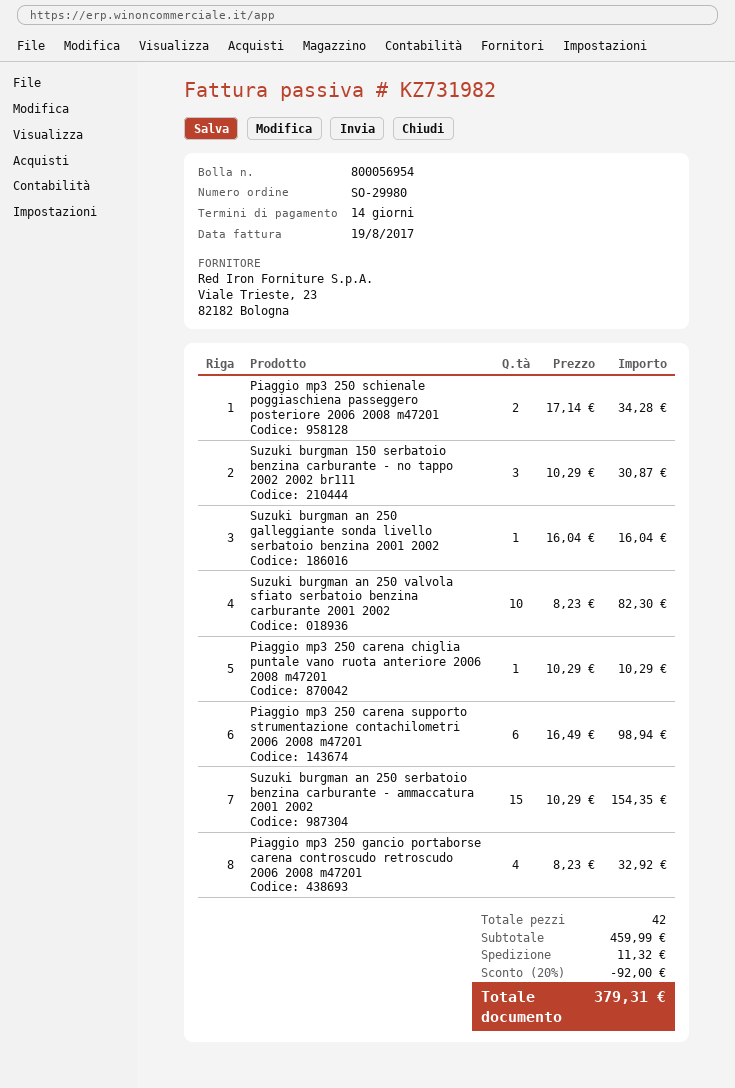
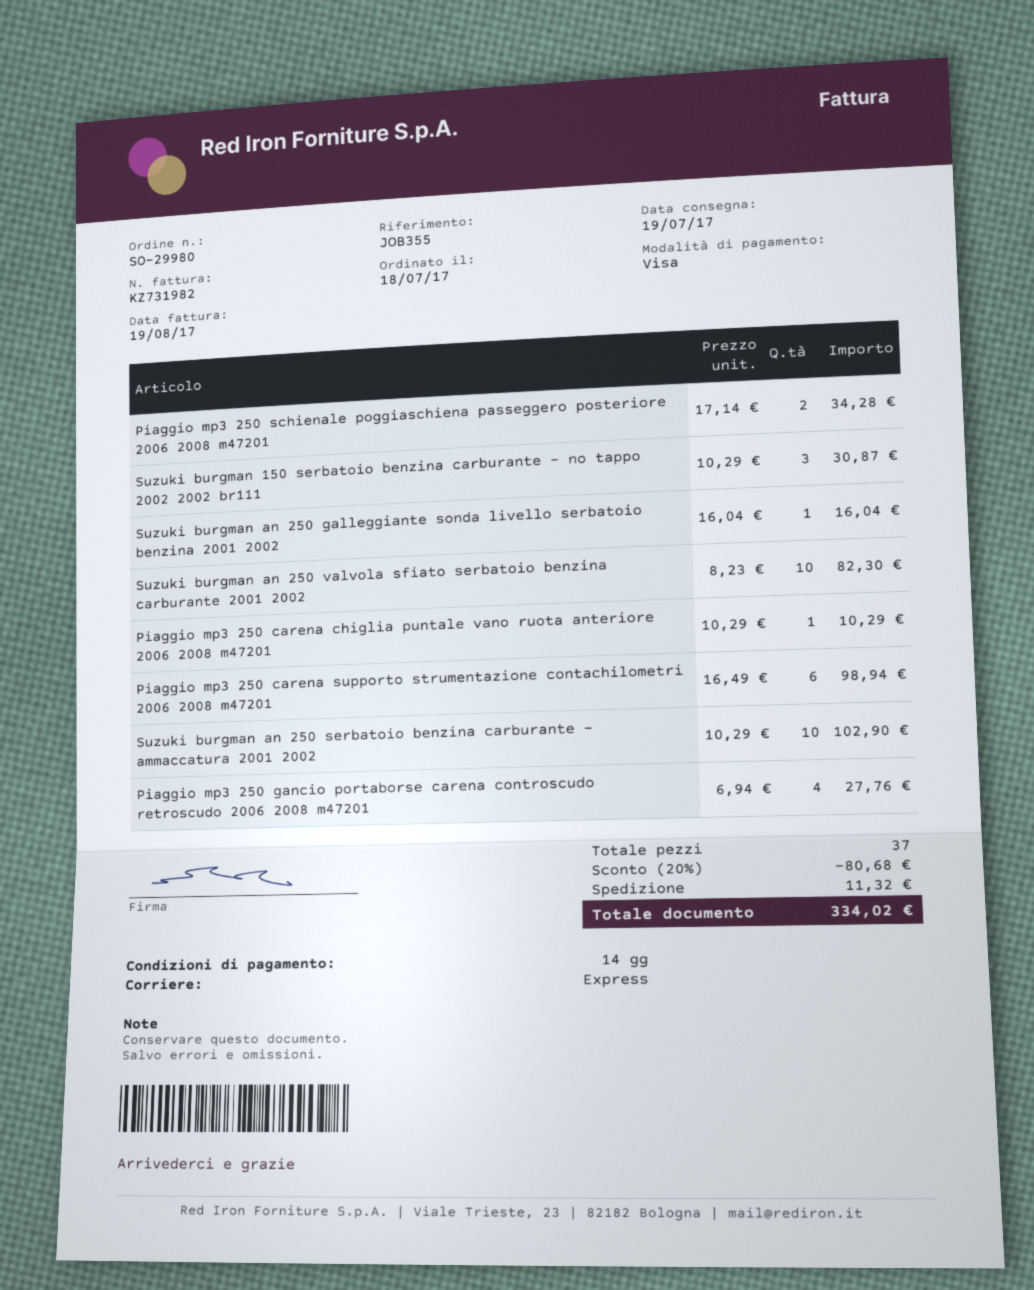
Suzuki burgman an 250 serbatoio benzina carburante - ammaccatura 2001 2002: 15 x 10.29 = 154.35 -> 10 x 10.29 = 102.90
Piaggio mp3 250 gancio portaborse carena controscudo retroscudo 2006 2008 m47201: 4 x 8.23 = 32.92 -> 4 x 6.94 = 27.76
total quantity: 42 -> 37
discount: 20% = 92.00 -> 20% = 80.68
total: 379.31 -> 334.02

